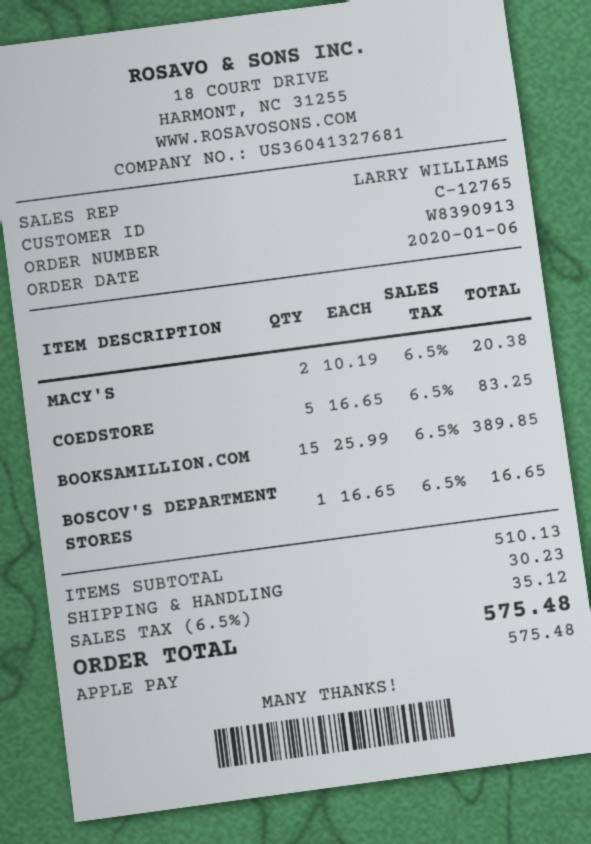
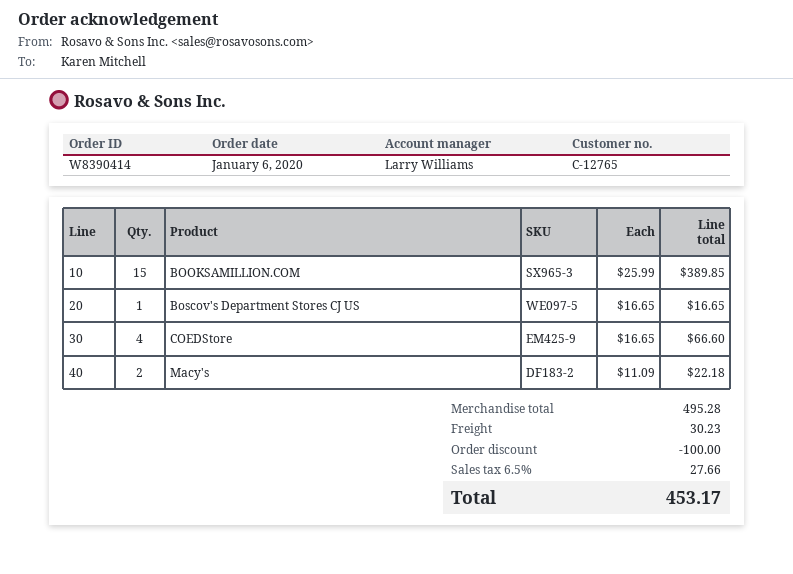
order number: W8390913 -> W8390414
MACY'S: 2 x 10.19 = 20.38 -> 2 x 11.09 = 22.18
COEDSTORE: 5 x 16.65 = 83.25 -> 4 x 16.65 = 66.60
subtotal: 510.13 -> 495.28
discount: none -> 100.00
tax: 6.5% = 35.12 -> 6.5% = 27.66
total: 575.48 -> 453.17

